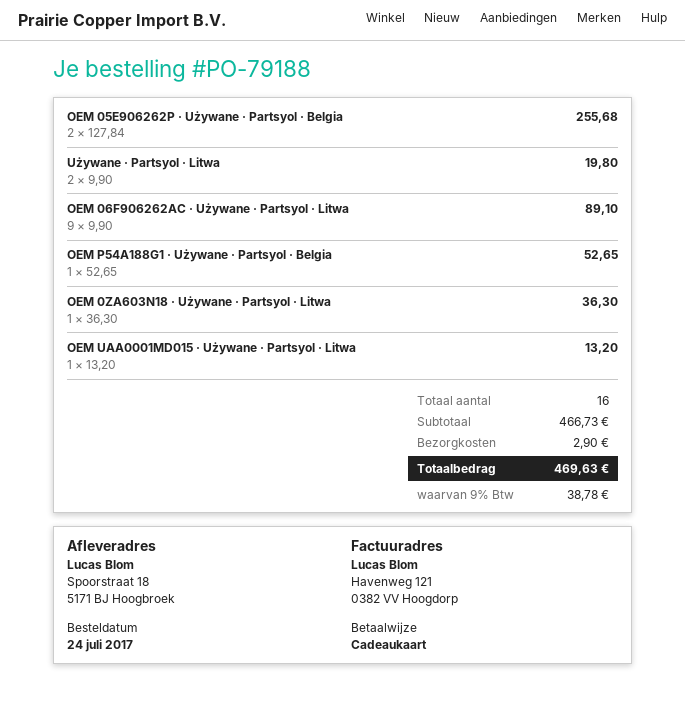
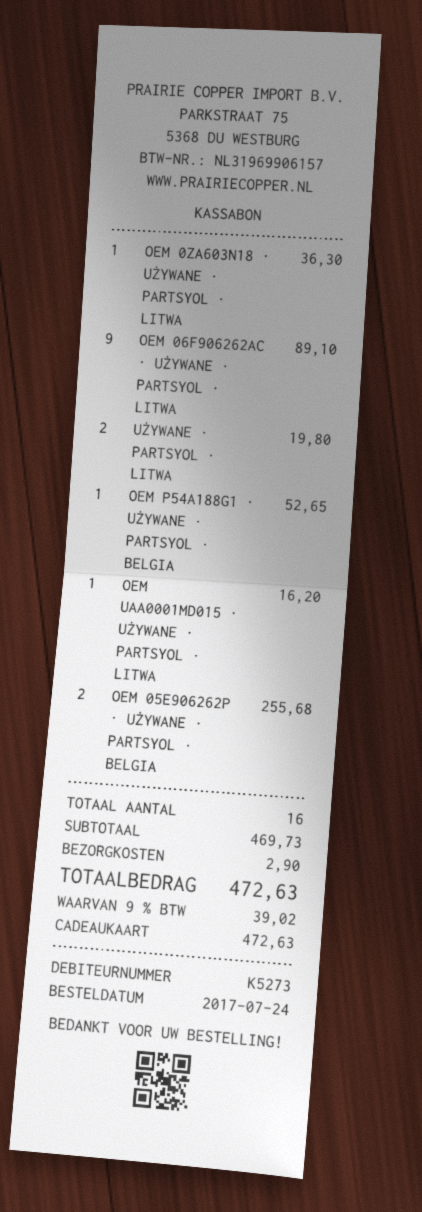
OEM UAA0001MD015 · Używane · Partsyol · Litwa: 1 for 13.20 -> 1 for 16.20
subtotal: 466.73 -> 469.73
tax: 9% = 38.78 -> 9% = 39.02
total: 469.63 -> 472.63

